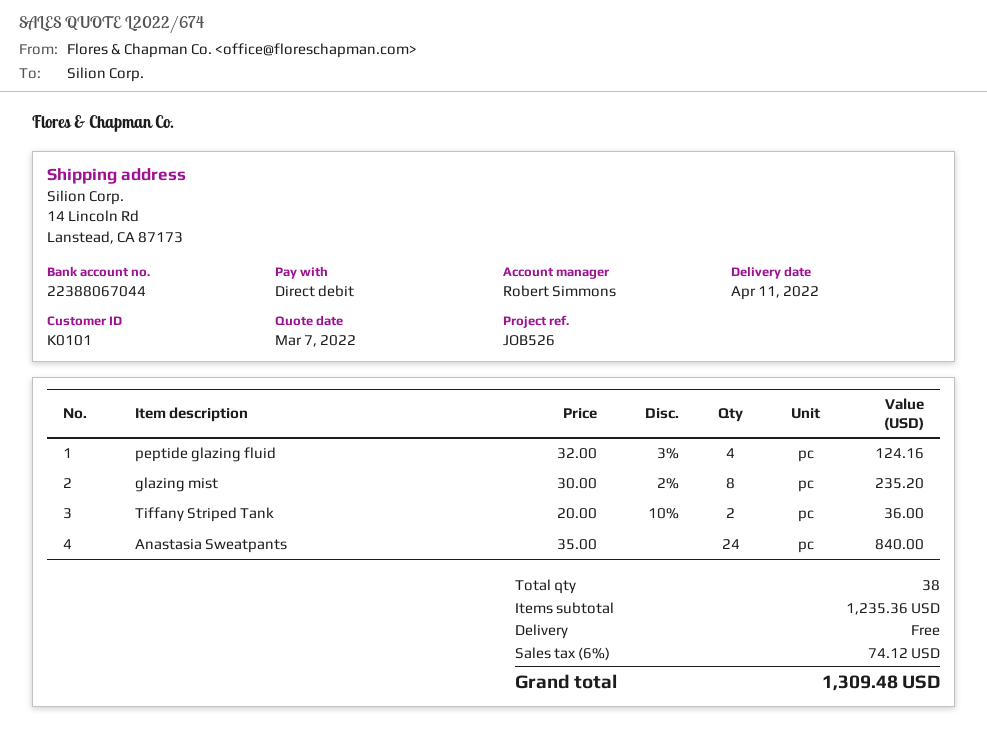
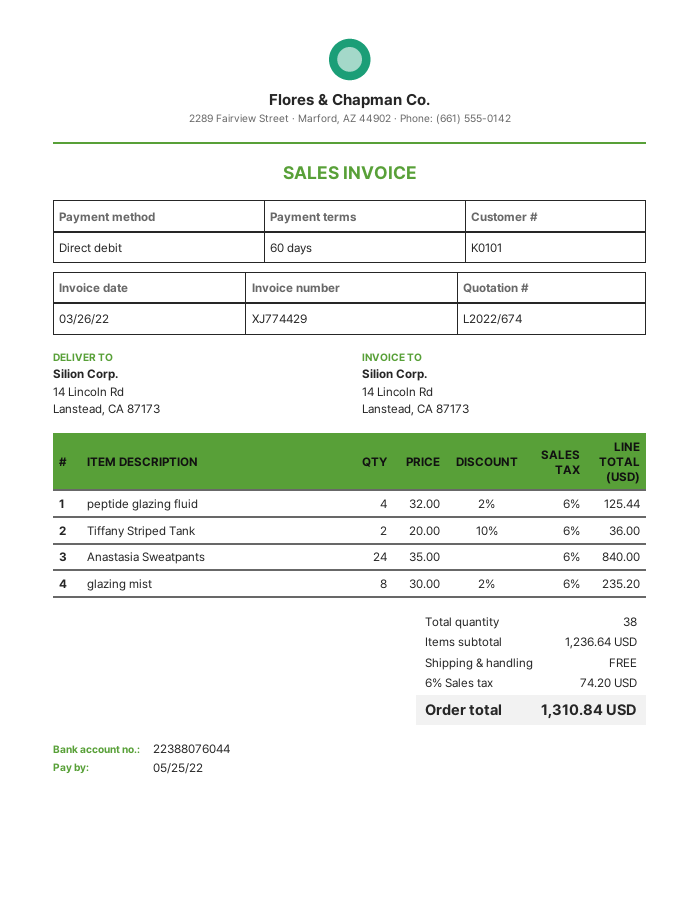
bank account: 22388067044 -> 22388076044
peptide glazing fluid: 4 x 32.00 - 3% = 124.16 -> 4 x 32.00 - 2% = 125.44
subtotal: 1235.36 -> 1236.64
tax: 6% = 74.12 -> 6% = 74.20
total: 1309.48 -> 1310.84

